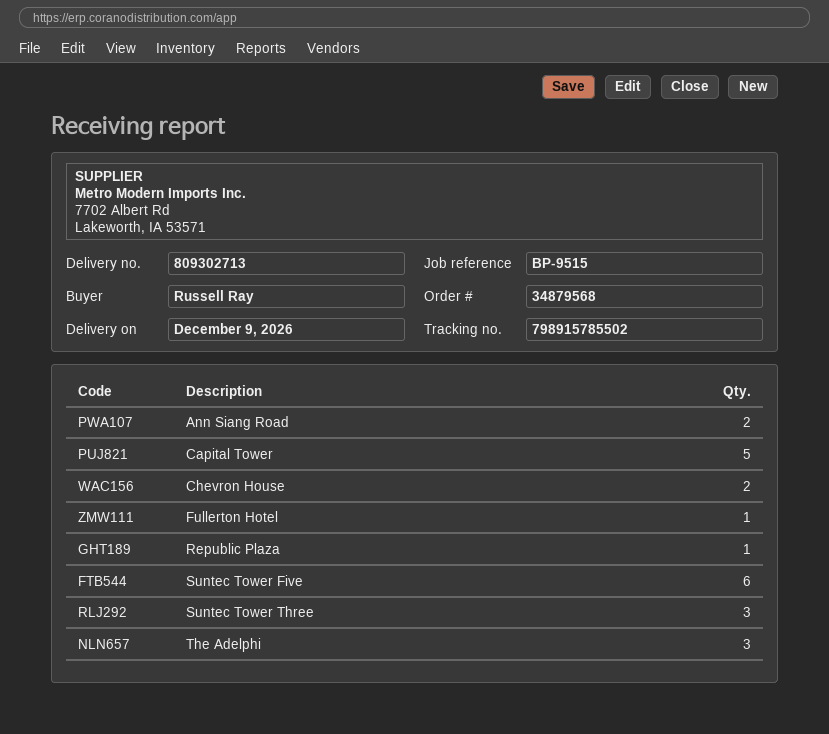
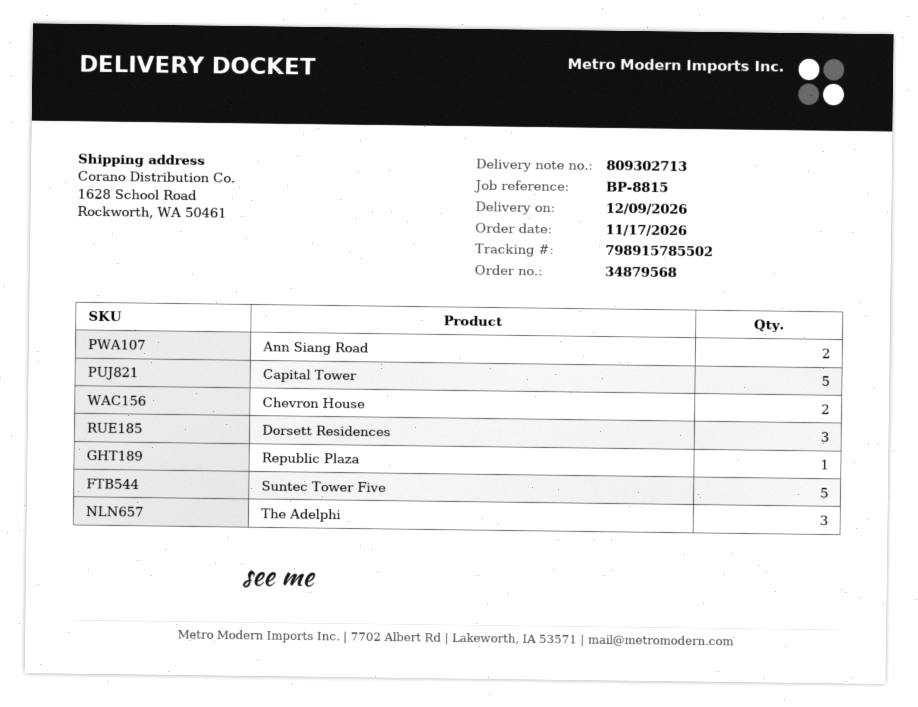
reference: BP-9515 -> BP-8815
Fullerton Hotel: 1 -> none
Suntec Tower Five: 6 -> 5
Suntec Tower Three: 3 -> none
Dorsett Residences: none -> 3

